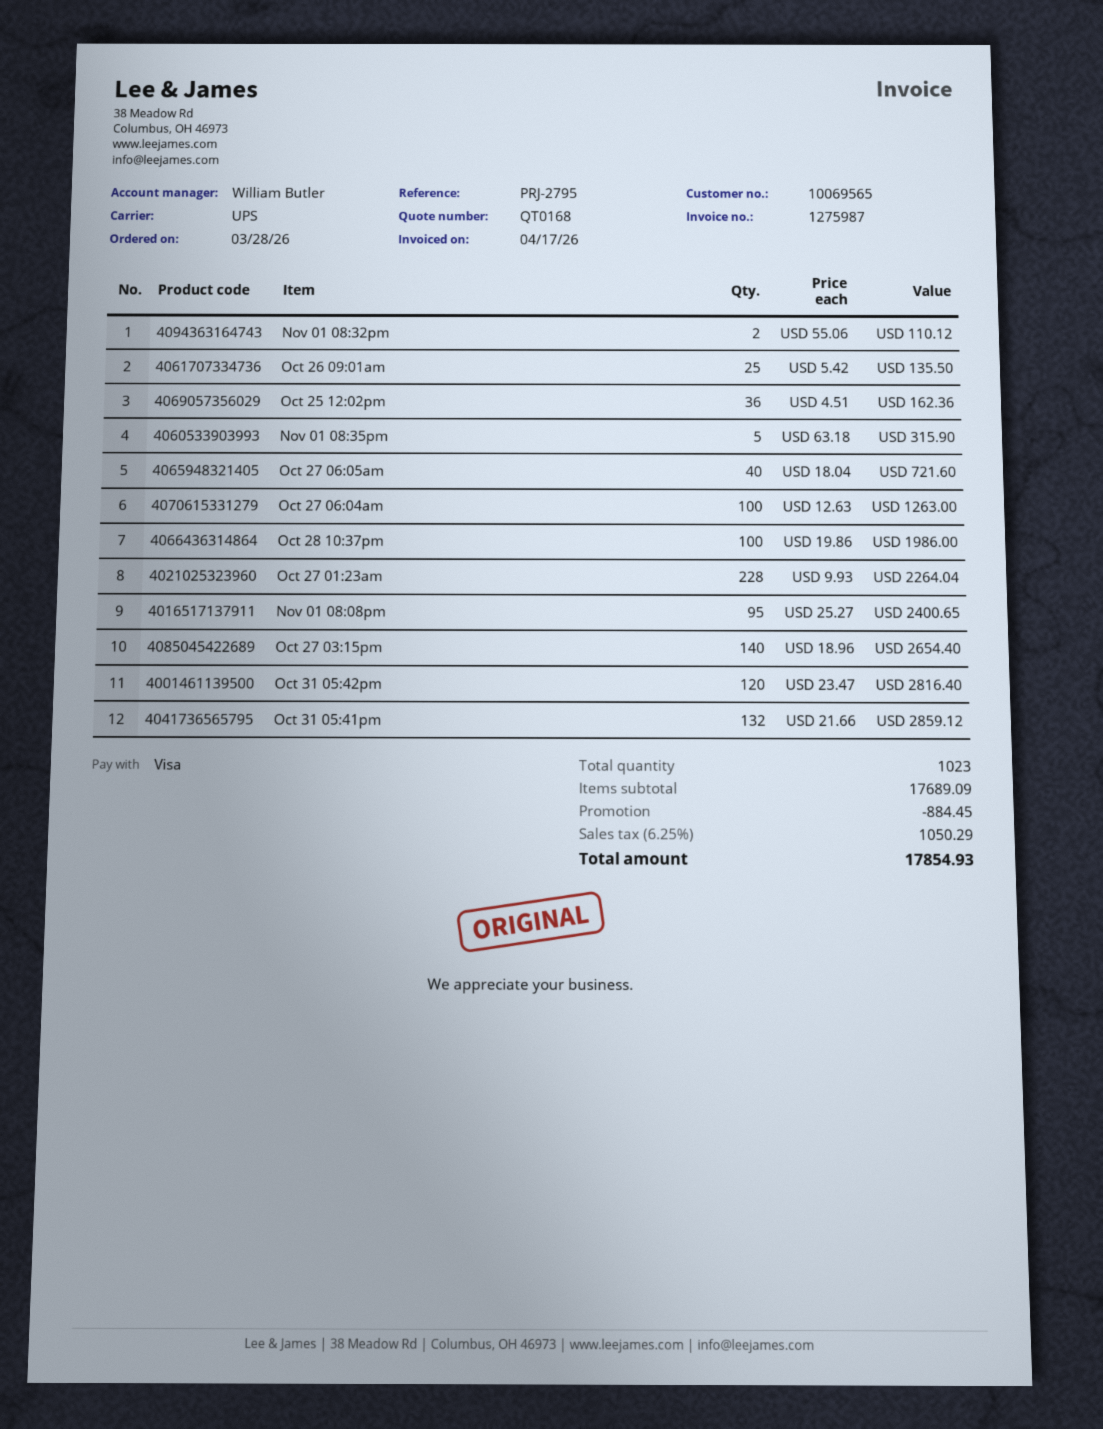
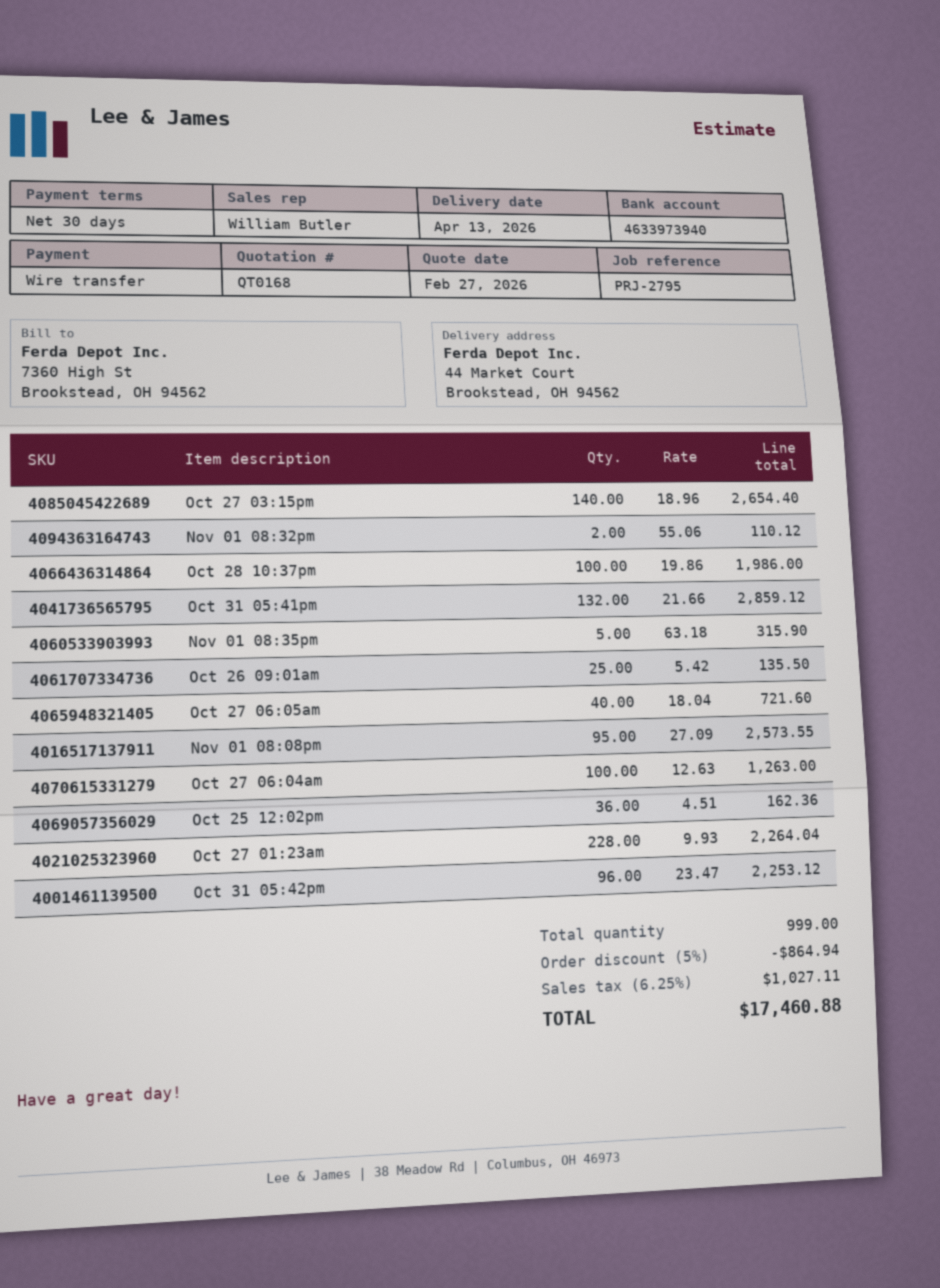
payment method: Visa -> bank transfer
Nov 01 08:08pm: 95 x 25.27 = 2400.65 -> 95 x 27.09 = 2573.55
Oct 31 05:42pm: 120 x 23.47 = 2816.40 -> 96 x 23.47 = 2253.12
total quantity: 1023 -> 999
discount: 884.45 -> 864.94
tax: 6.25% = 1050.29 -> 6.25% = 1027.11
total: 17854.93 -> 17460.88

